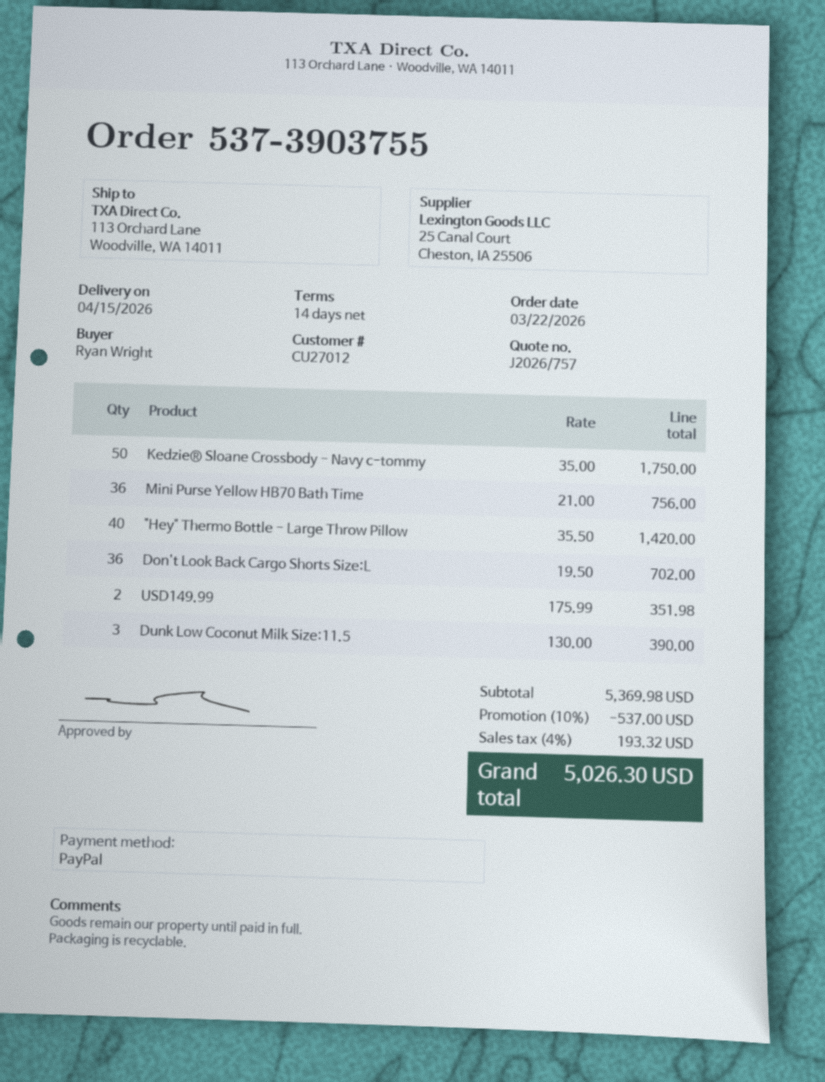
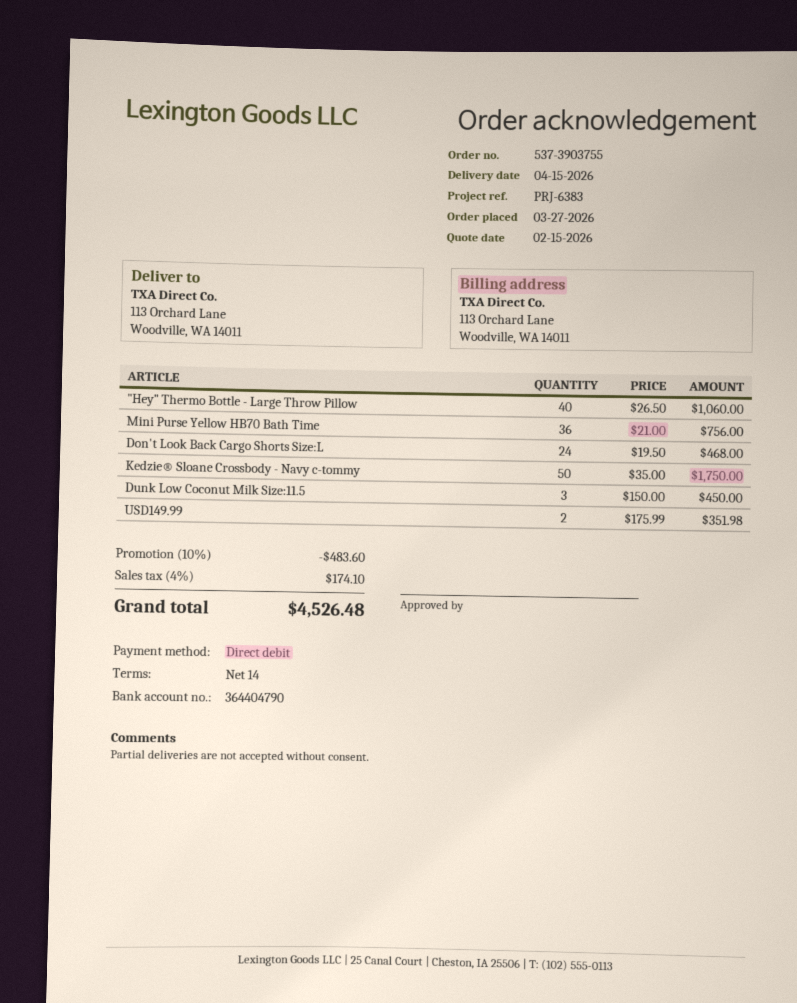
order date: 2026-03-22 -> 2026-03-27
payment method: PayPal -> direct debit
"Hey" Thermo Bottle - Large Throw Pillow: 40 x 35.50 = 1420.00 -> 40 x 26.50 = 1060.00
Don't Look Back Cargo Shorts Size:L: 36 x 19.50 = 702.00 -> 24 x 19.50 = 468.00
Dunk Low Coconut Milk Size:11.5: 3 x 130.00 = 390.00 -> 3 x 150.00 = 450.00
discount: 10% = 537.00 -> 10% = 483.60
tax: 4% = 193.32 -> 4% = 174.10
total: 5026.30 -> 4526.48

